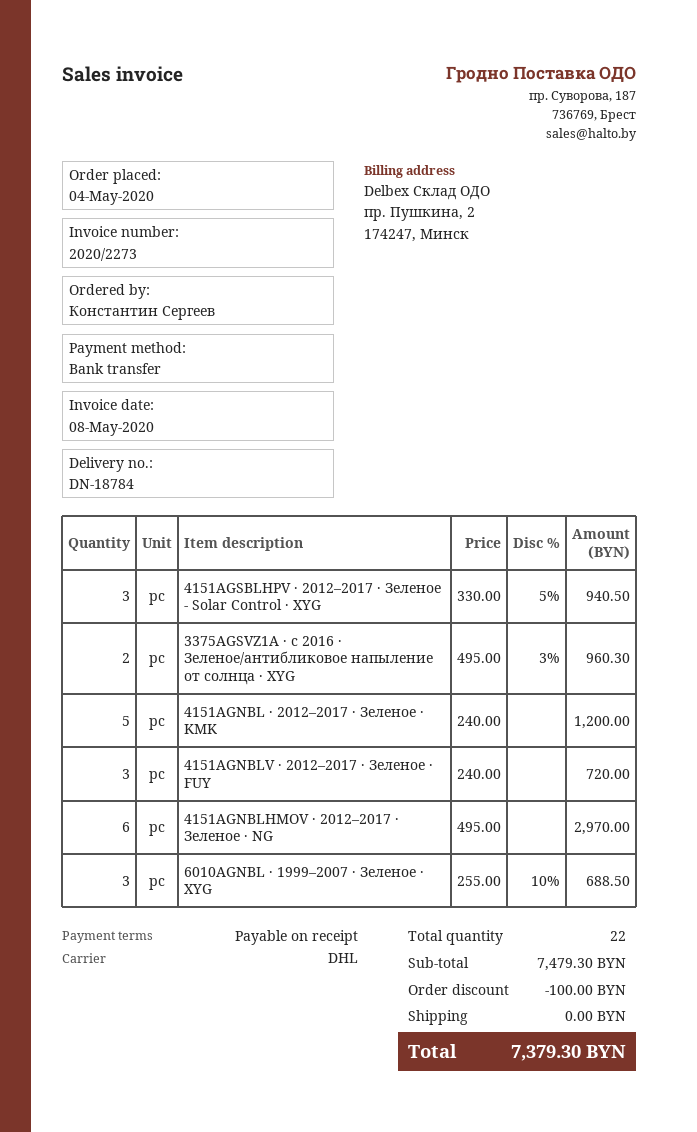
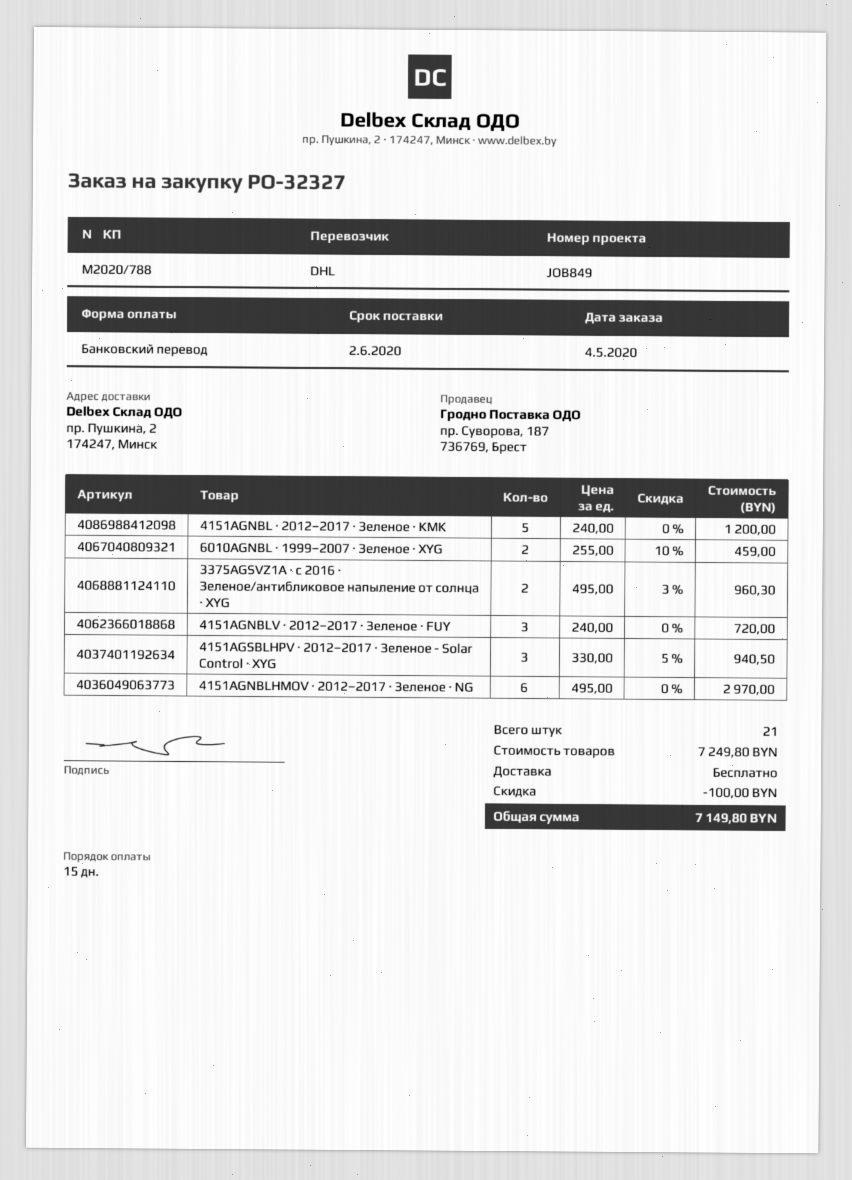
payment terms: on receipt -> 15 days
6010AGNBL · 1999–2007 · Зеленое · XYG: 3 x 255.00 - 10% = 688.50 -> 2 x 255.00 - 10% = 459.00
total quantity: 22 -> 21
subtotal: 7479.30 -> 7249.80
total: 7379.30 -> 7149.80

